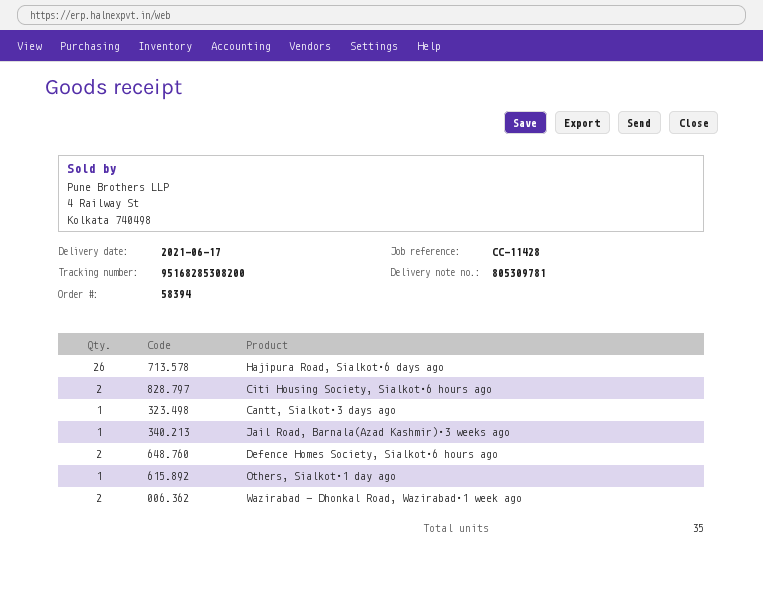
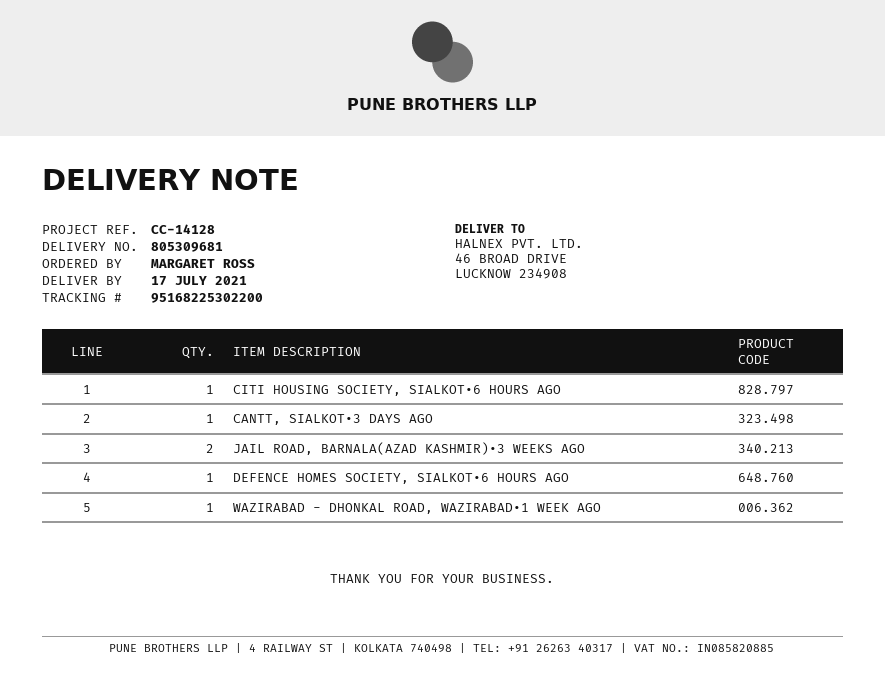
delivery note number: 805309781 -> 805309681
delivery date: 2021-06-17 -> 2021-07-17
reference: CC-11428 -> CC-14128
tracking number: 95168285308200 -> 95168225302200
Hajipura Road, Sialkot•6 days ago: 26 -> none
Citi Housing Society, Sialkot•6 hours ago: 2 -> 1
Jail Road, Barnala(Azad Kashmir)•3 weeks ago: 1 -> 2
Defence Homes Society, Sialkot•6 hours ago: 2 -> 1
Others, Sialkot•1 day ago: 1 -> none
Wazirabad - Dhonkal Road, Wazirabad•1 week ago: 2 -> 1

